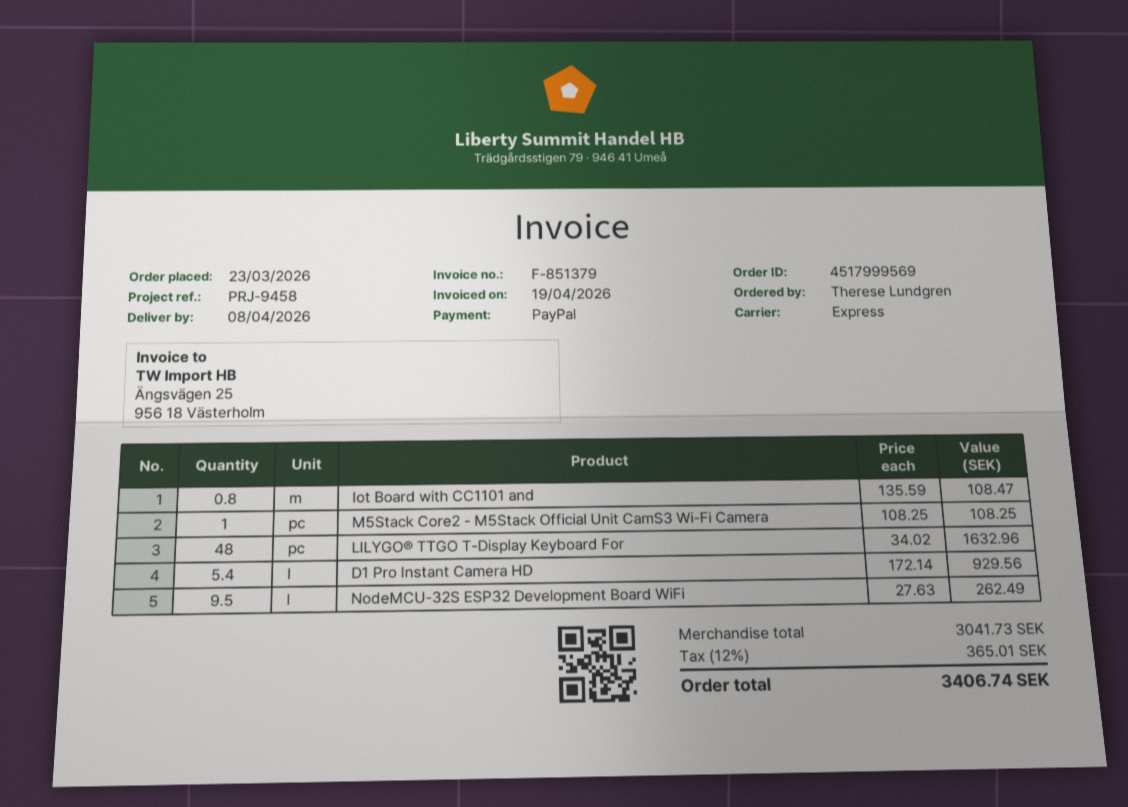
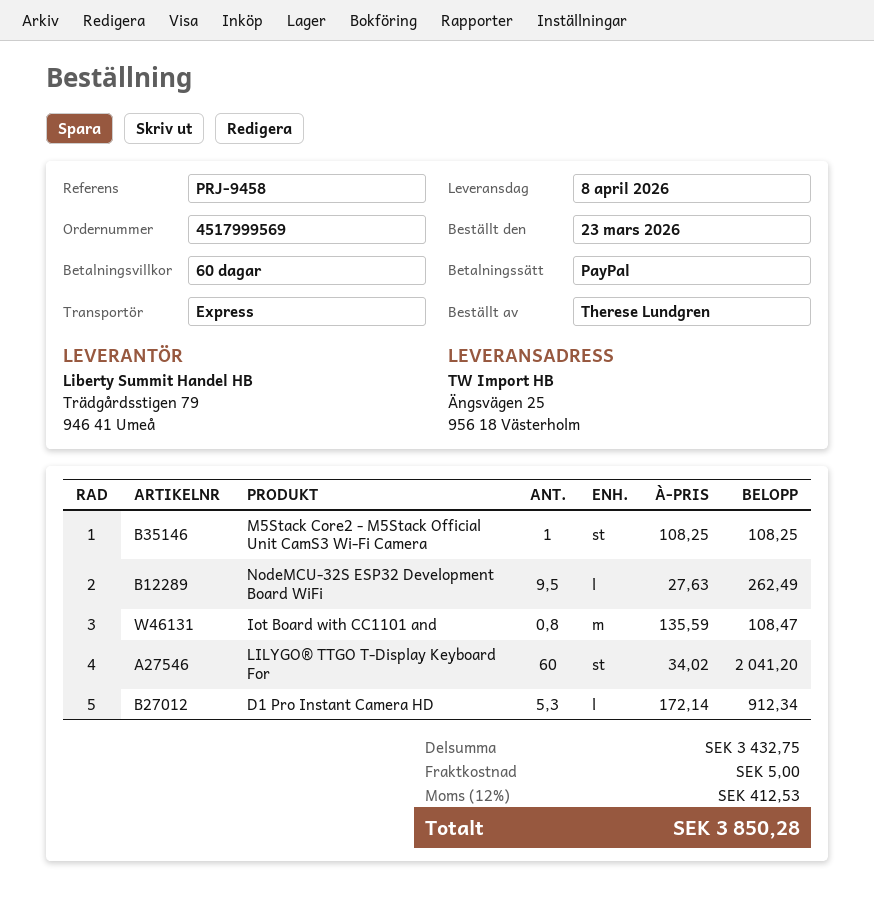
LILYGO® TTGO T-Display Keyboard For: 48 x 34.02 = 1632.96 -> 60 x 34.02 = 2041.20
D1 Pro Instant Camera HD: 5.4 x 172.14 = 929.56 -> 5.3 x 172.14 = 912.34
subtotal: 3041.73 -> 3432.75
shipping: none -> 5.00
tax: 12% = 365.01 -> 12% = 412.53
total: 3406.74 -> 3850.28

